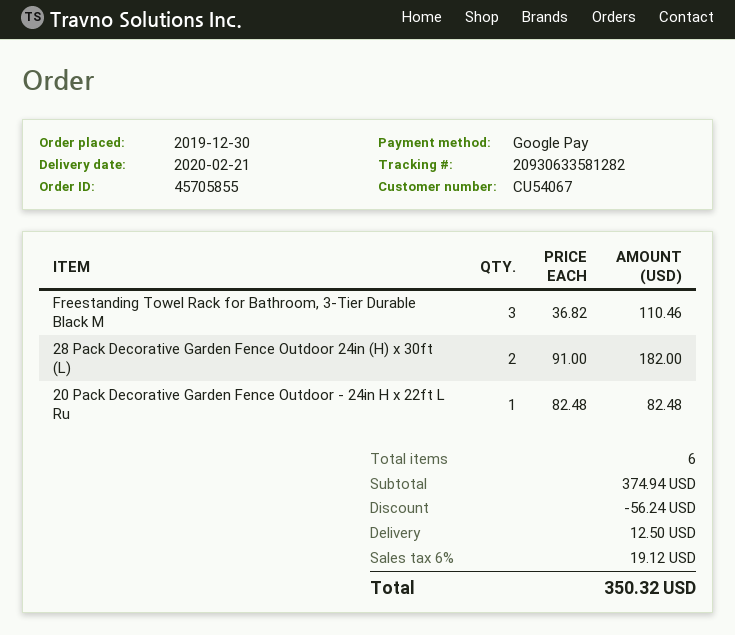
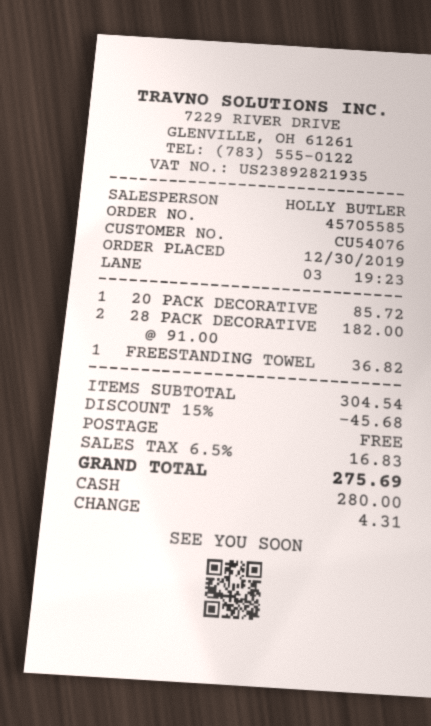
order number: 45705855 -> 45705585
customer number: CU54067 -> CU54076
payment method: Google Pay -> cash
Freestanding Towel Rack for Bathroom, 3-Tier Durable Black M: 3 x 36.82 = 110.46 -> 1 x 36.82 = 36.82
20 Pack Decorative Garden Fence Outdoor - 24in H x 22ft L Ru: 1 x 82.48 = 82.48 -> 1 x 85.72 = 85.72
subtotal: 374.94 -> 304.54
discount: 56.24 -> 45.68
shipping: 12.50 -> 0.00
tax: 6% = 19.12 -> 6.5% = 16.83
total: 350.32 -> 275.69

